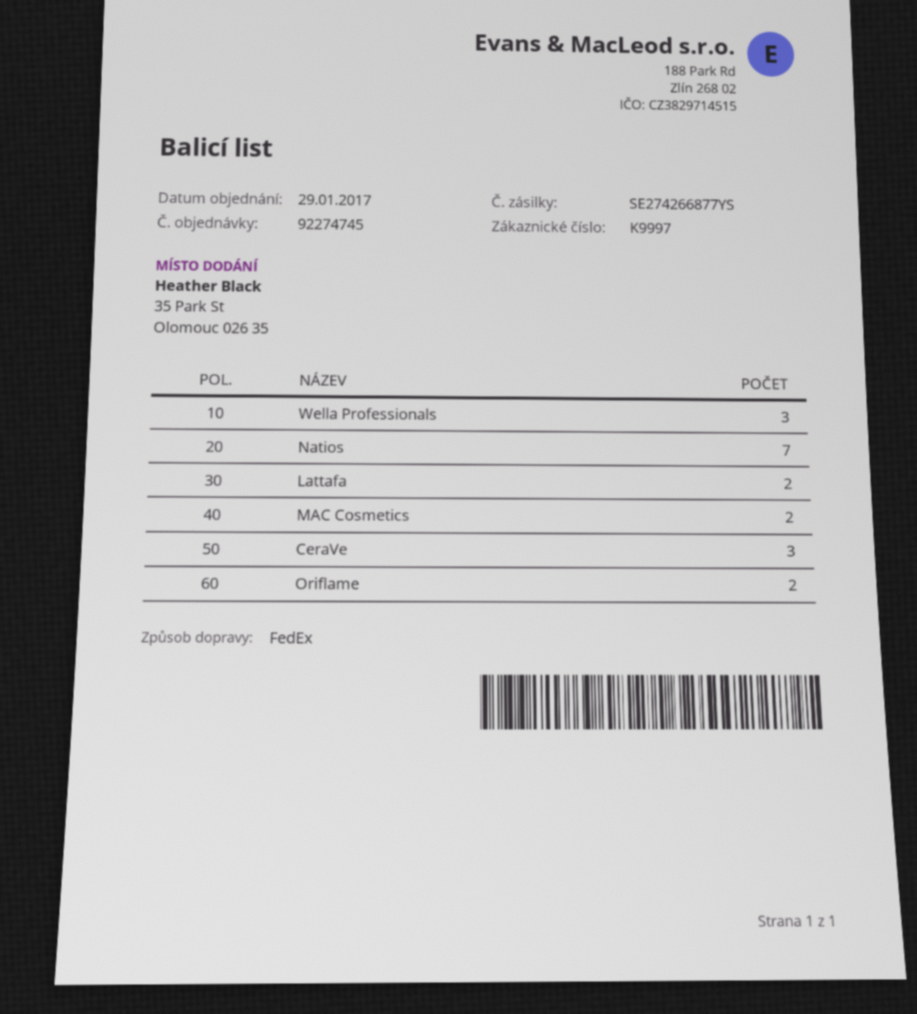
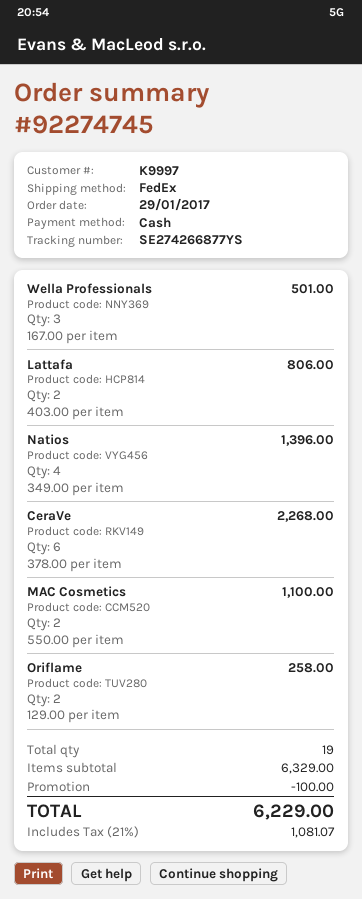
Natios: 7 -> 4
CeraVe: 3 -> 6

